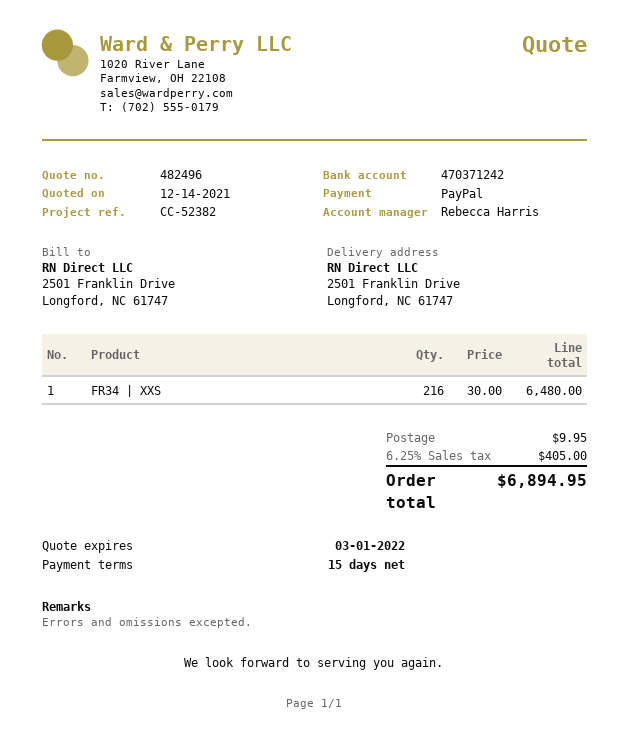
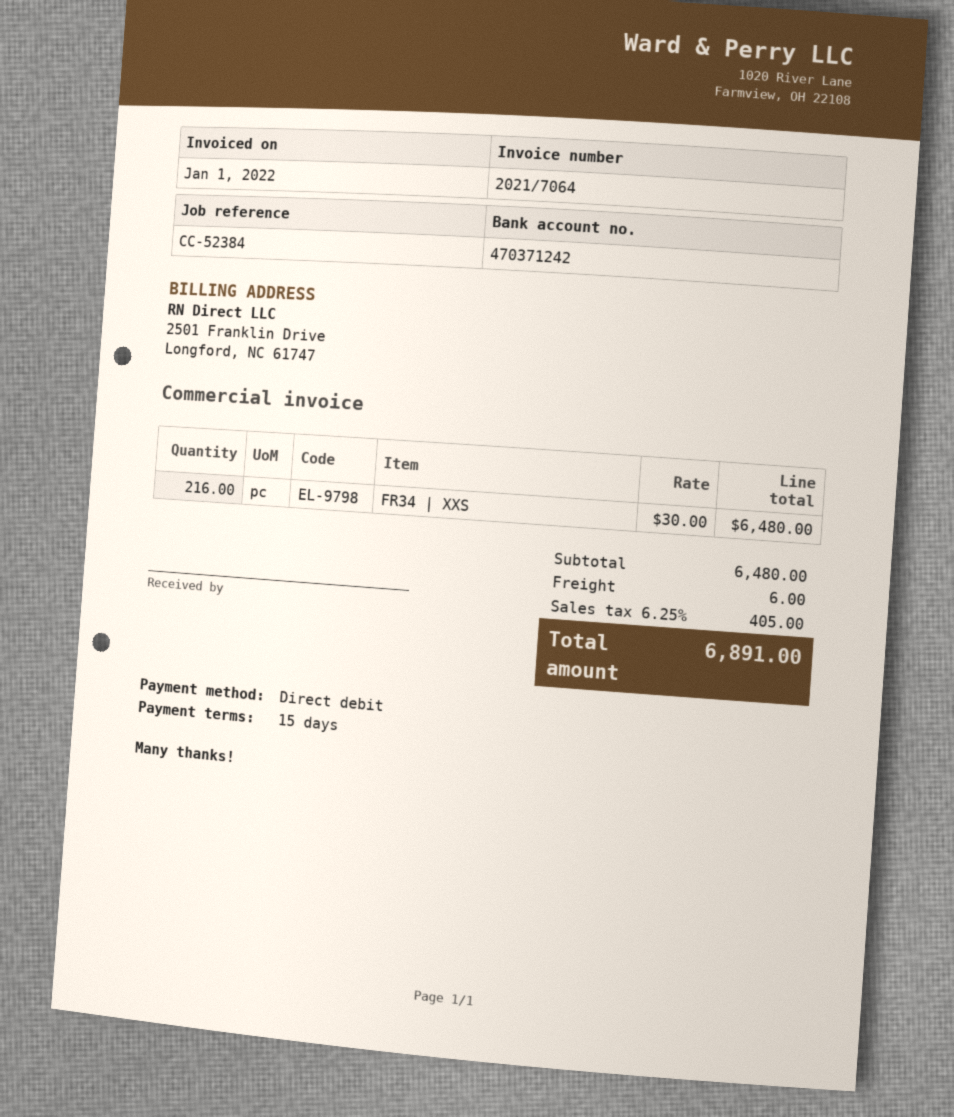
reference: CC-52382 -> CC-52384
payment method: PayPal -> direct debit
shipping: 9.95 -> 6.00
total: 6894.95 -> 6891.00

